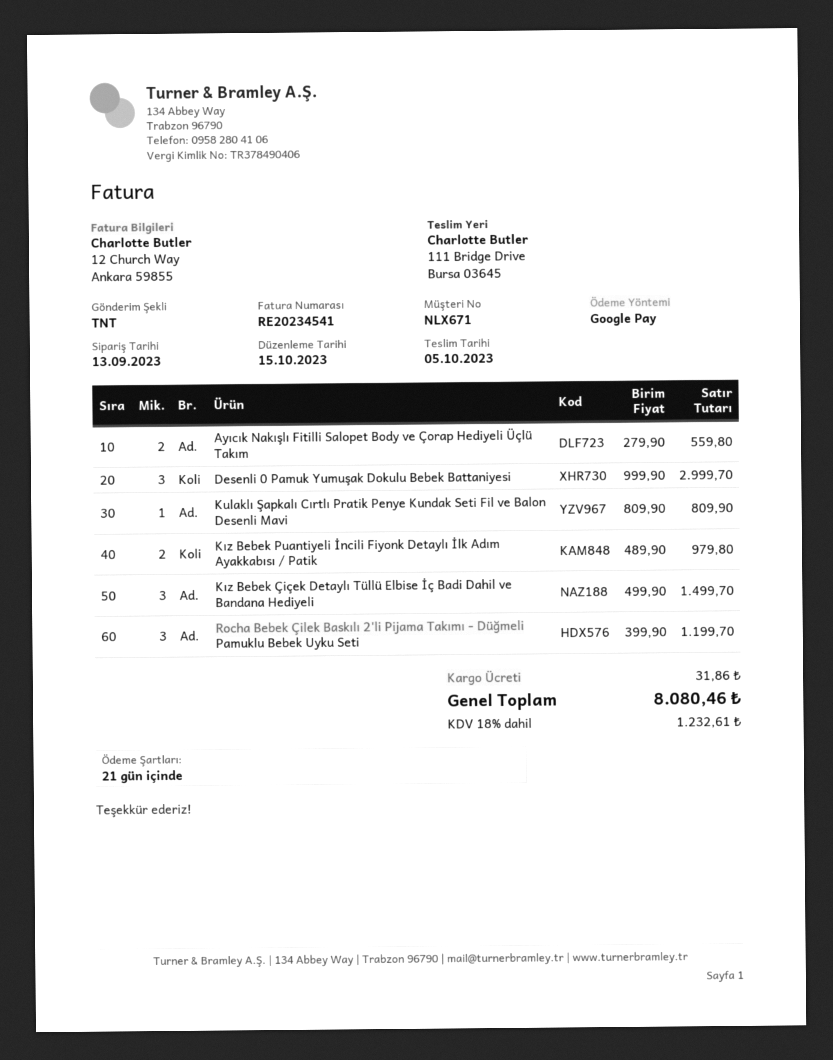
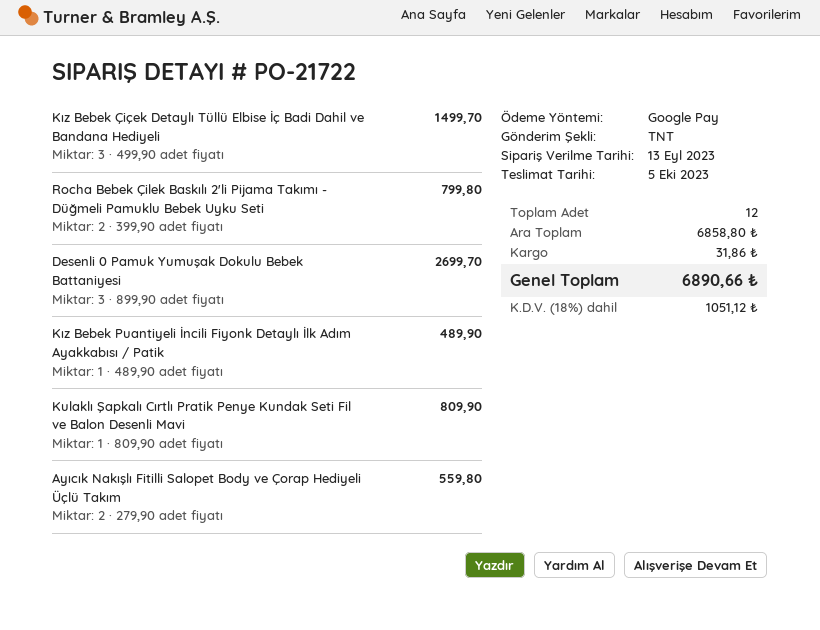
Desenli 0 Pamuk Yumuşak Dokulu Bebek Battaniyesi: 3 x 999.90 = 2999.70 -> 3 x 899.90 = 2699.70
Kız Bebek Puantiyeli İncili Fiyonk Detaylı İlk Adım Ayakkabısı / Patik: 2 x 489.90 = 979.80 -> 1 x 489.90 = 489.90
Rocha Bebek Çilek Baskılı 2'li Pijama Takımı - Düğmeli Pamuklu Bebek Uyku Seti: 3 x 399.90 = 1199.70 -> 2 x 399.90 = 799.80
tax: 18% = 1232.61 -> 18% = 1051.12
total: 8080.46 -> 6890.66

